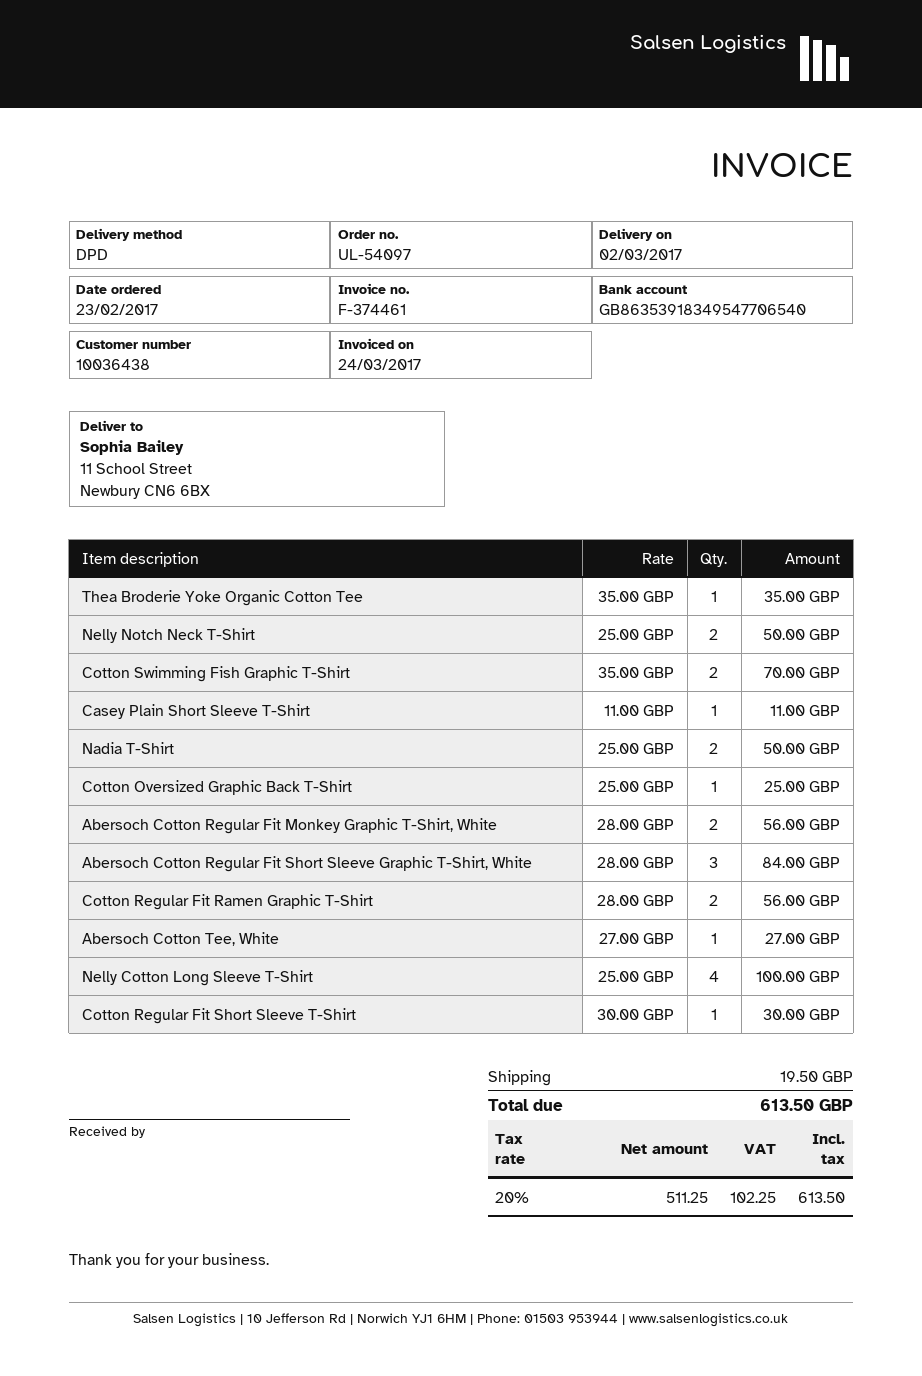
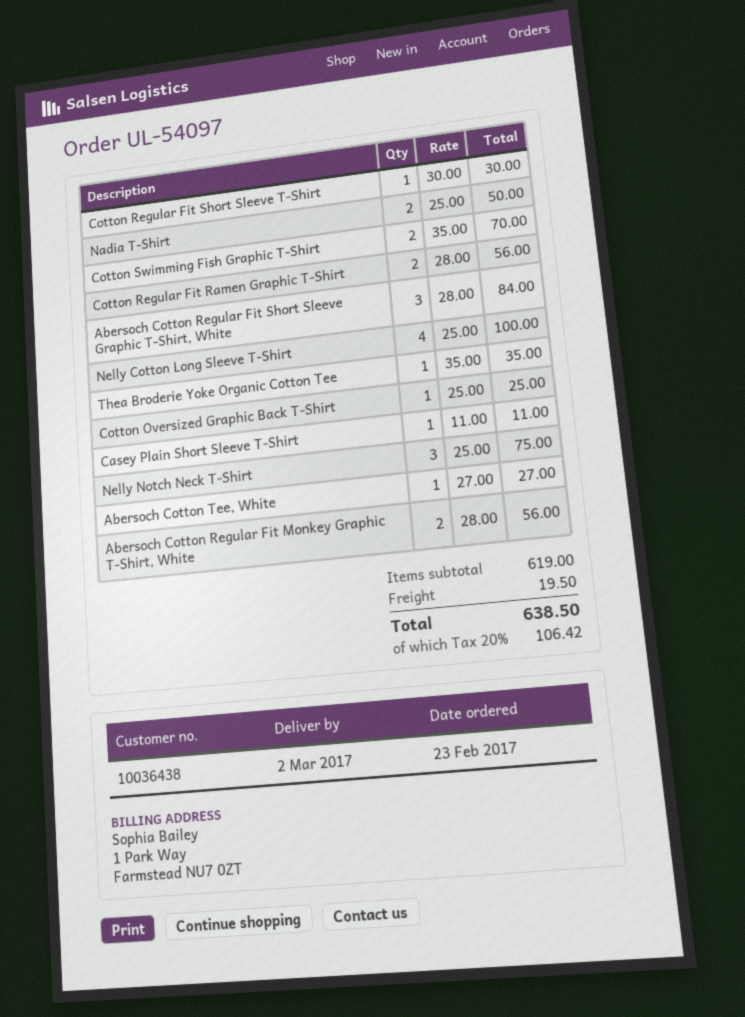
Nelly Notch Neck T-Shirt: 2 x 25.00 = 50.00 -> 3 x 25.00 = 75.00
tax: 20% = 102.25 -> 20% = 106.42
total: 613.50 -> 638.50

